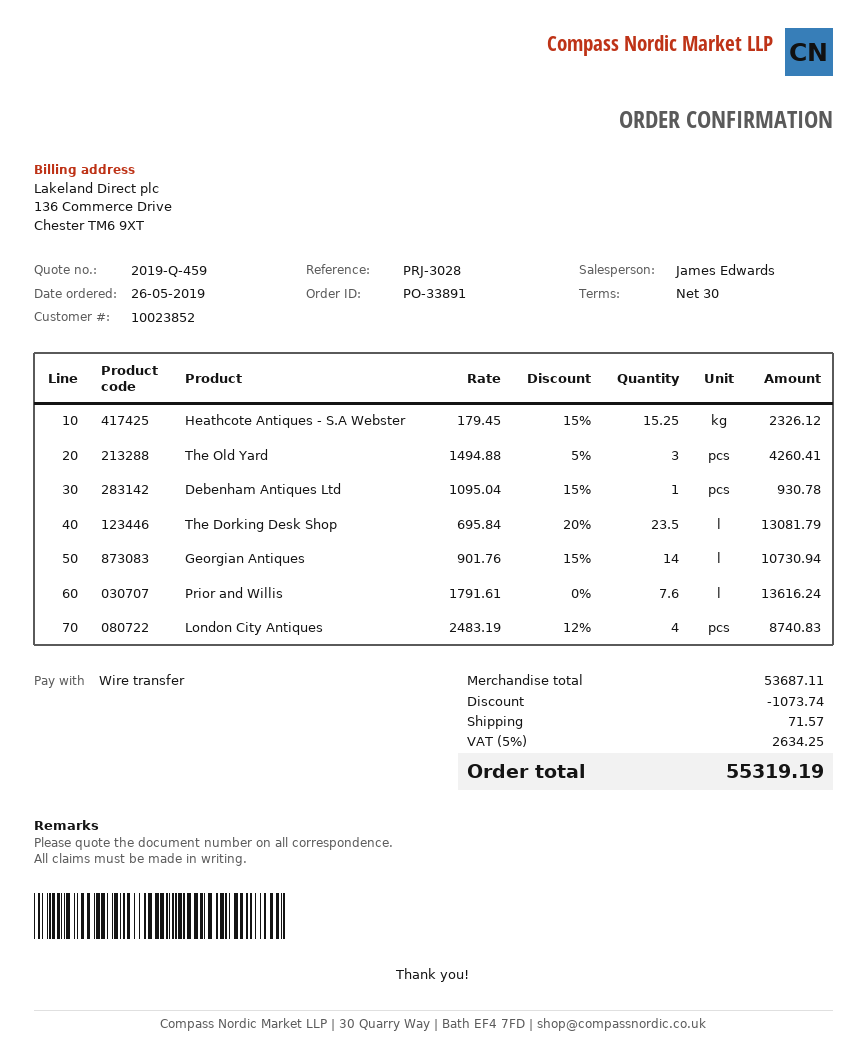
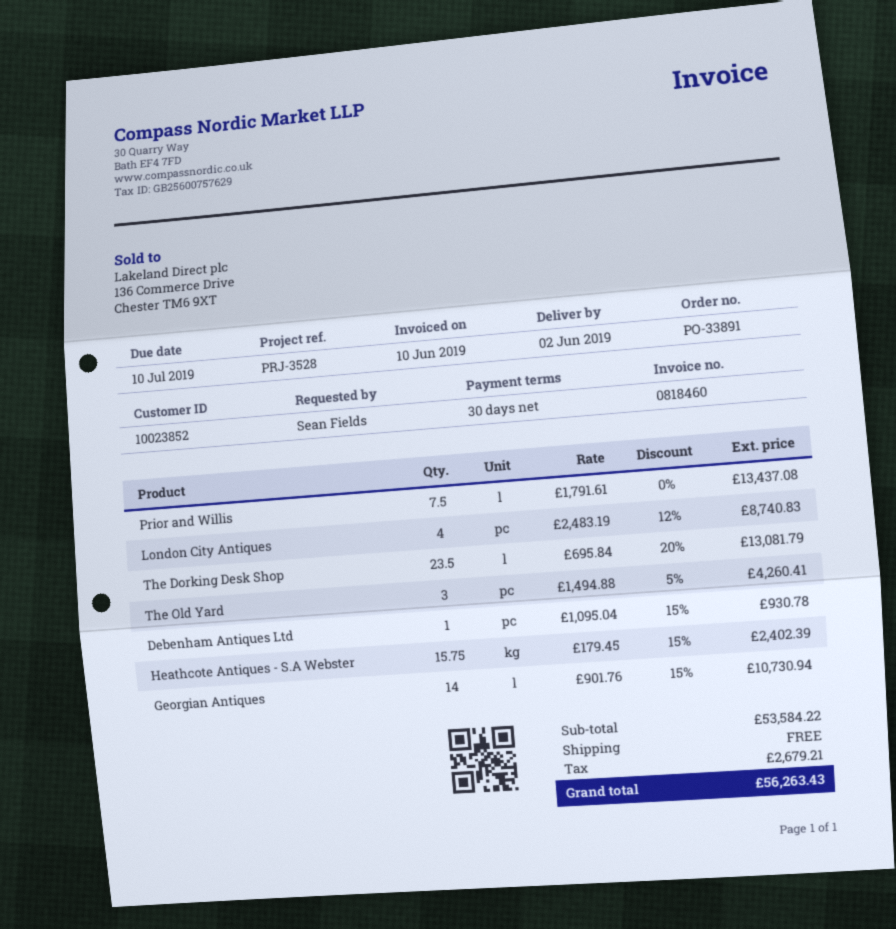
reference: PRJ-3028 -> PRJ-3528
Heathcote Antiques - S.A Webster: 15.25 x 179.45 - 15% = 2326.12 -> 15.75 x 179.45 - 15% = 2402.39
Prior and Willis: 7.6 x 1791.61 = 13616.24 -> 7.5 x 1791.61 = 13437.08
subtotal: 53687.11 -> 53584.22
discount: 1073.74 -> none
shipping: 71.57 -> 0.00
tax: 2634.25 -> 2679.21
total: 55319.19 -> 56263.43

